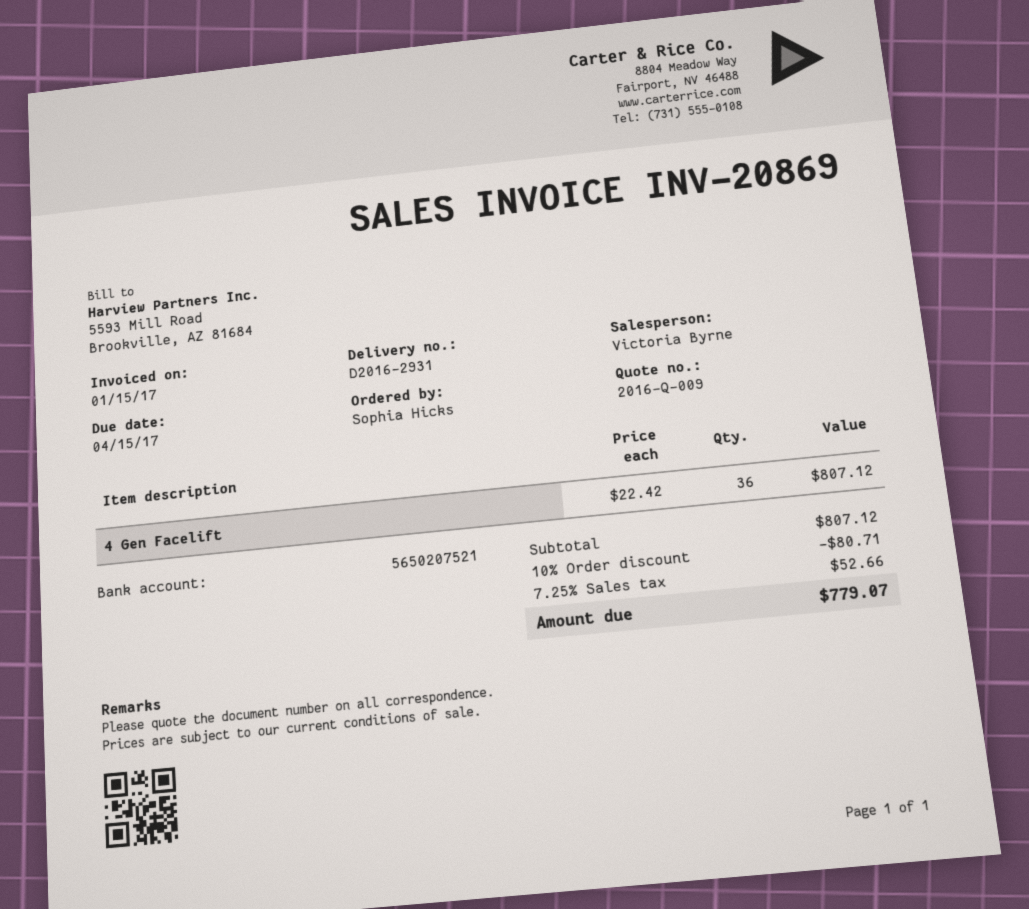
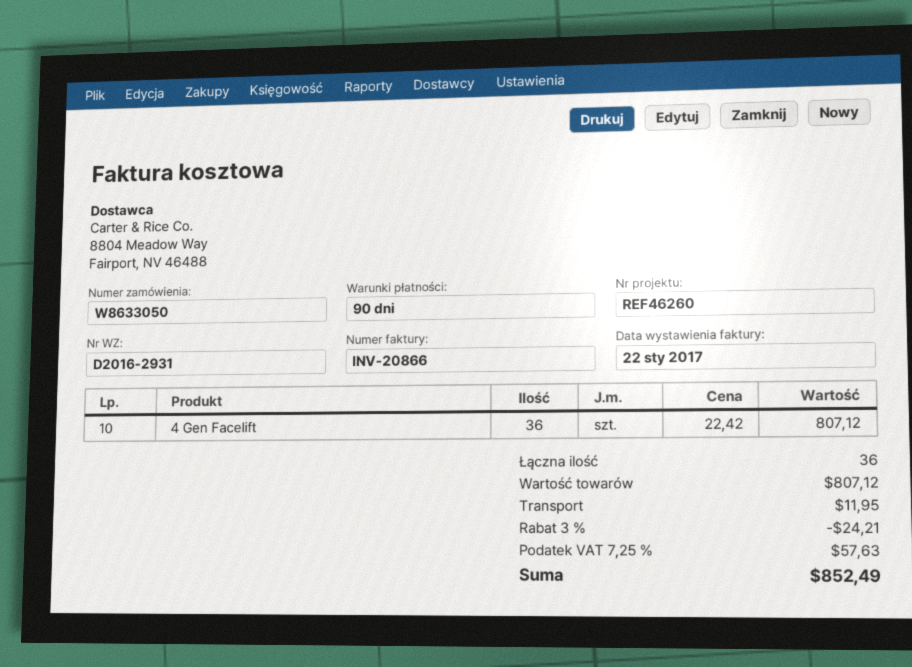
invoice number: INV-20869 -> INV-20866
invoice date: 2017-01-15 -> 2017-01-22
discount: 10% = 80.71 -> 3% = 24.21
shipping: none -> 11.95
tax: 7.25% = 52.66 -> 7.25% = 57.63
total: 779.07 -> 852.49

